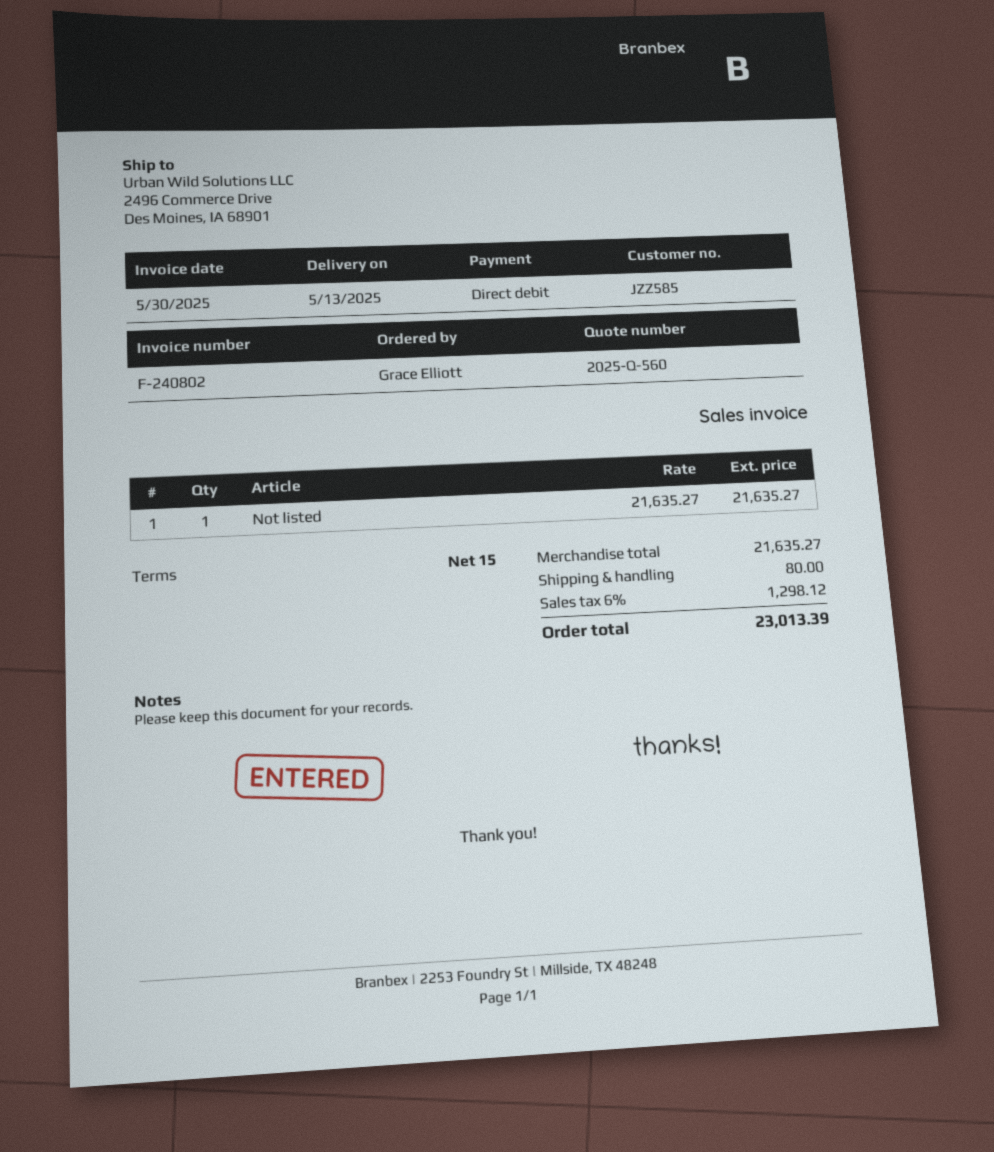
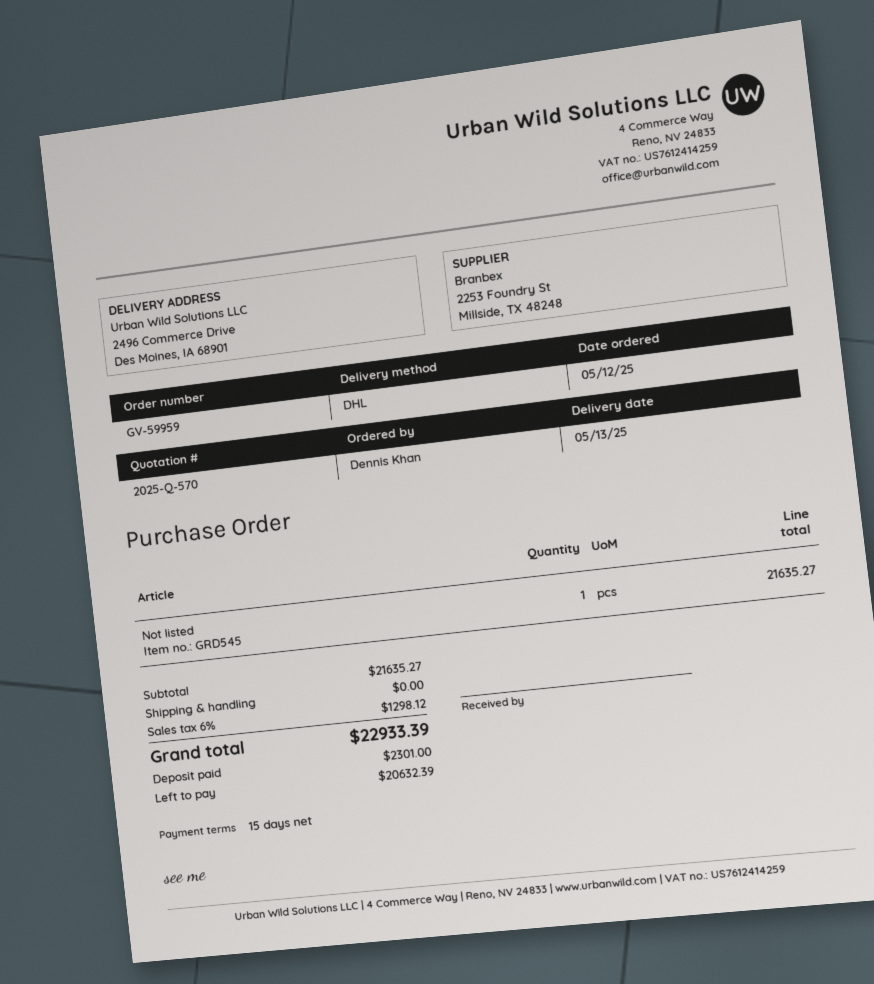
quote number: 2025-Q-560 -> 2025-Q-570
ordered by: Grace Elliott -> Dennis Khan
shipping: 80.00 -> 0.00
total: 23013.39 -> 22933.39

